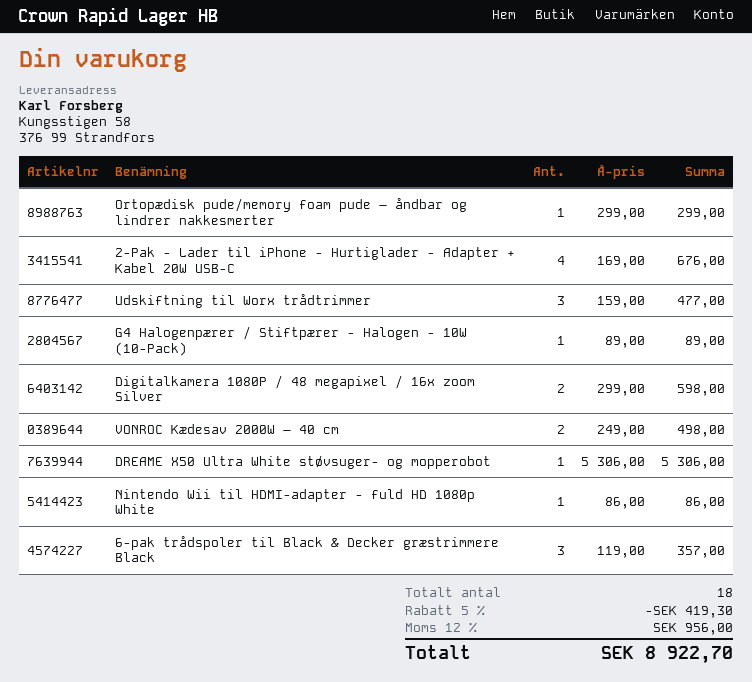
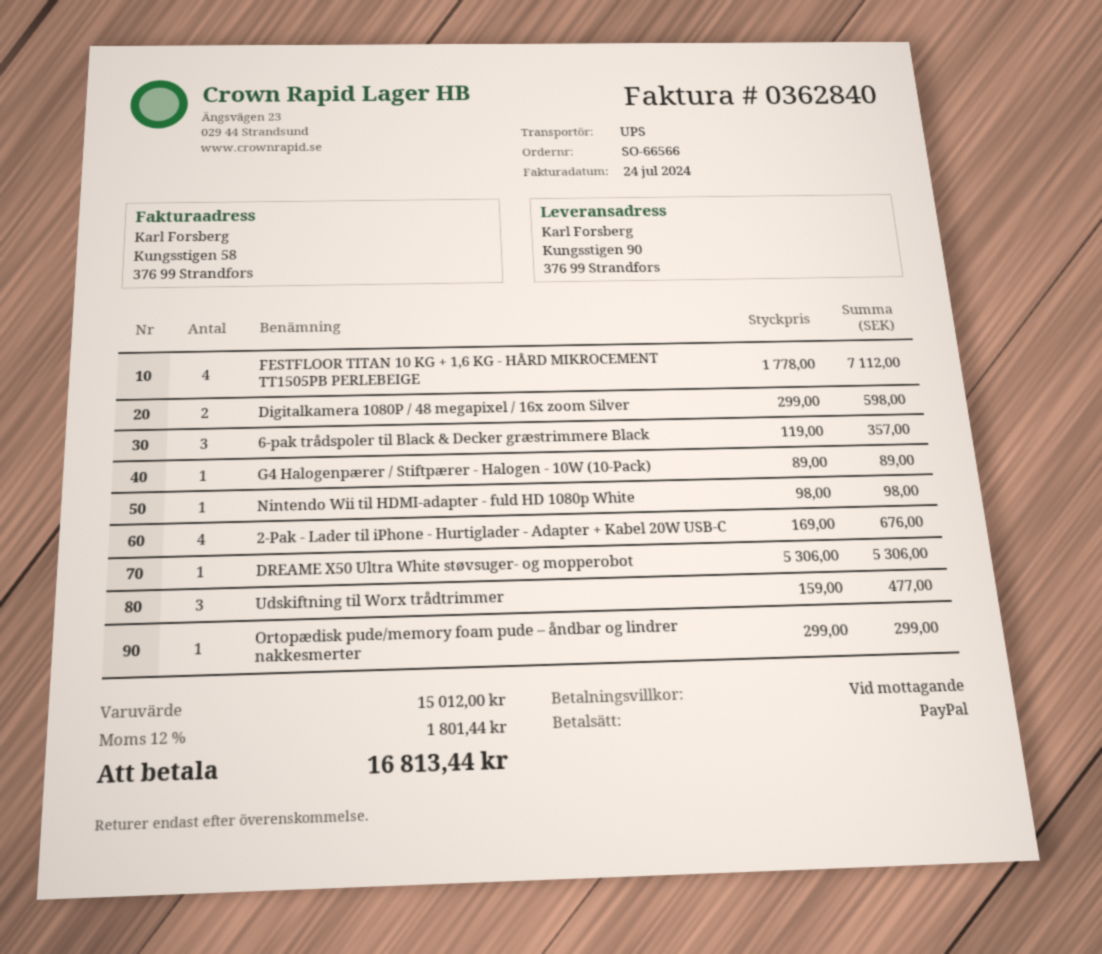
ship to: Kungsstigen 58, 376 99 Strandfors -> Kungsstigen 90, 376 99 Strandfors
VONROC Kædesav 2000W – 40 cm: 2 x 249.00 = 498.00 -> none
Nintendo Wii til HDMI-adapter - fuld HD 1080p White: 1 x 86.00 = 86.00 -> 1 x 98.00 = 98.00
FESTFLOOR TITAN 10 KG + 1,6 KG - HÅRD MIKROCEMENT TT1505PB PERLEBEIGE: none -> 4 x 1778.00 = 7112.00
discount: 5% = 419.30 -> none
tax: 12% = 956.00 -> 12% = 1801.44
total: 8922.70 -> 16813.44

